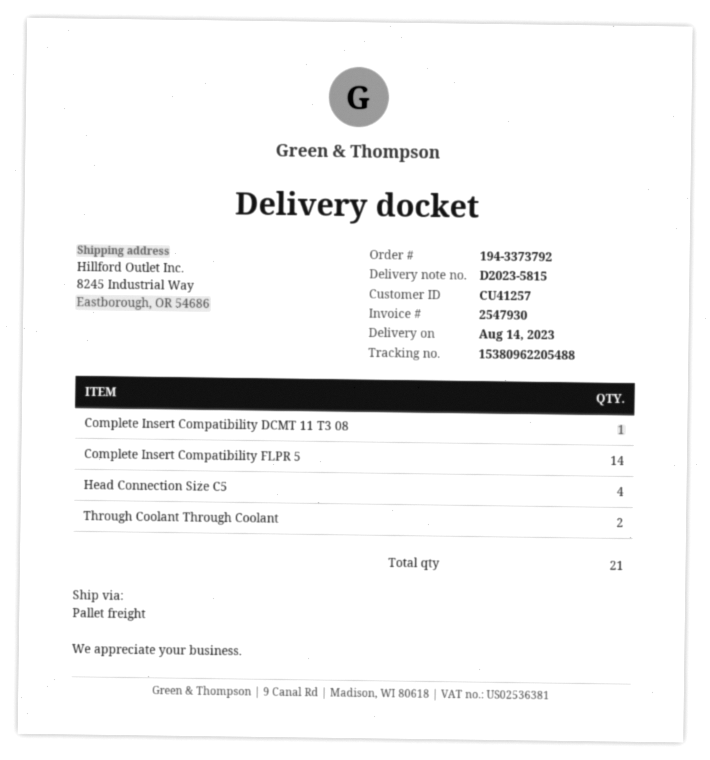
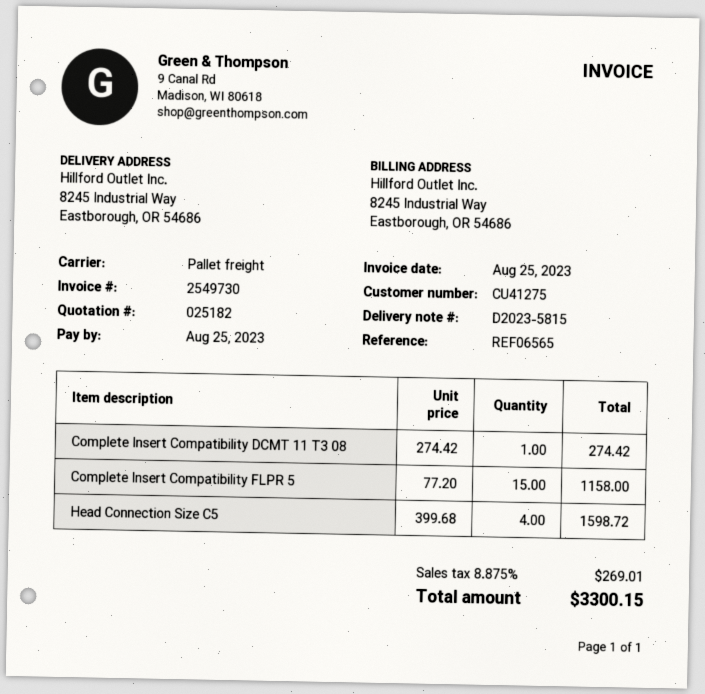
invoice number: 2547930 -> 2549730
customer number: CU41257 -> CU41275
Complete Insert Compatibility FLPR 5: 14 -> 15
Through Coolant Through Coolant: 2 -> none

